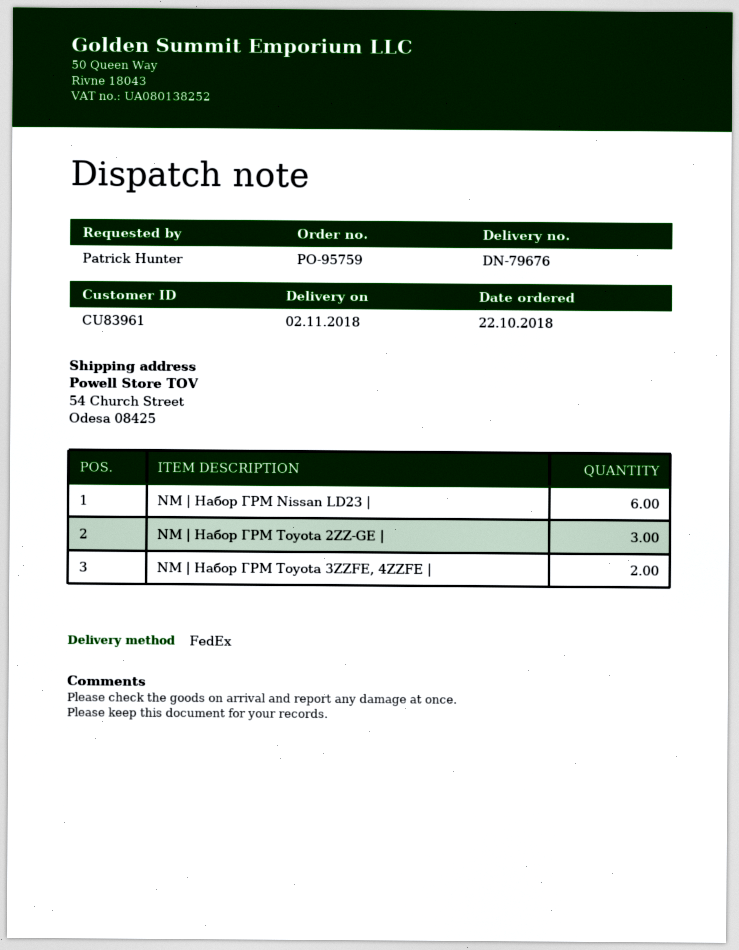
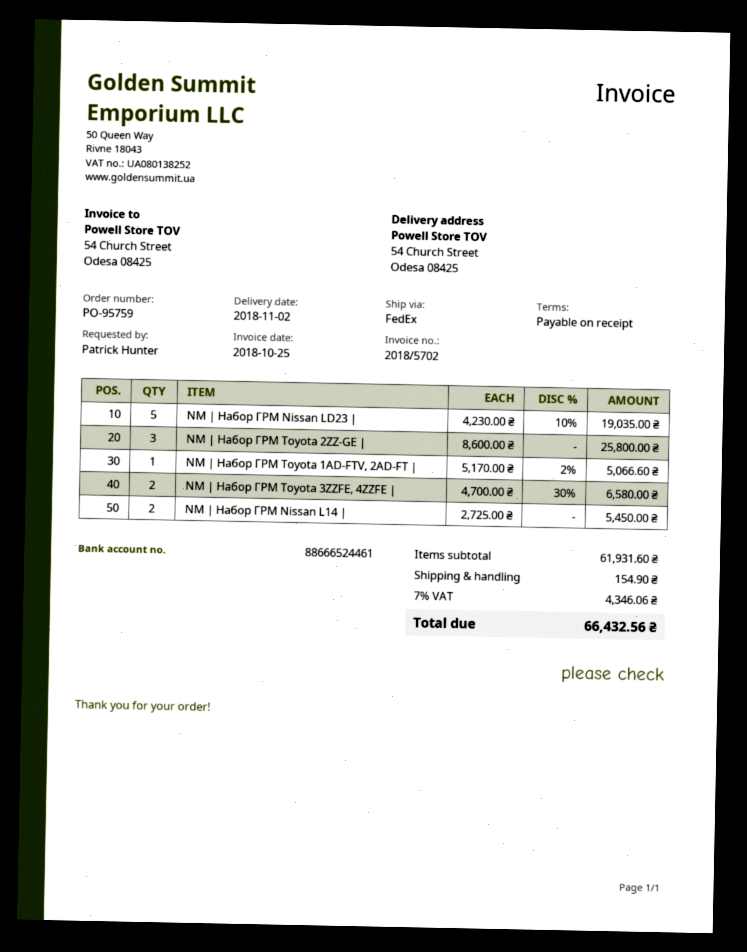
NM | Набор ГРМ Nissan LD23 |: 6 -> 5
NM | Набор ГРМ Toyota 1AD-FTV, 2AD-FT |: none -> 1
NM | Набор ГРМ Nissan L14 |: none -> 2

